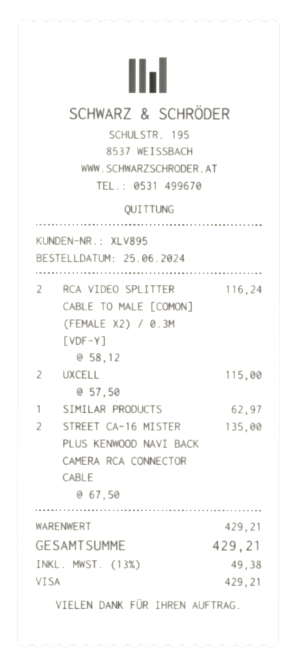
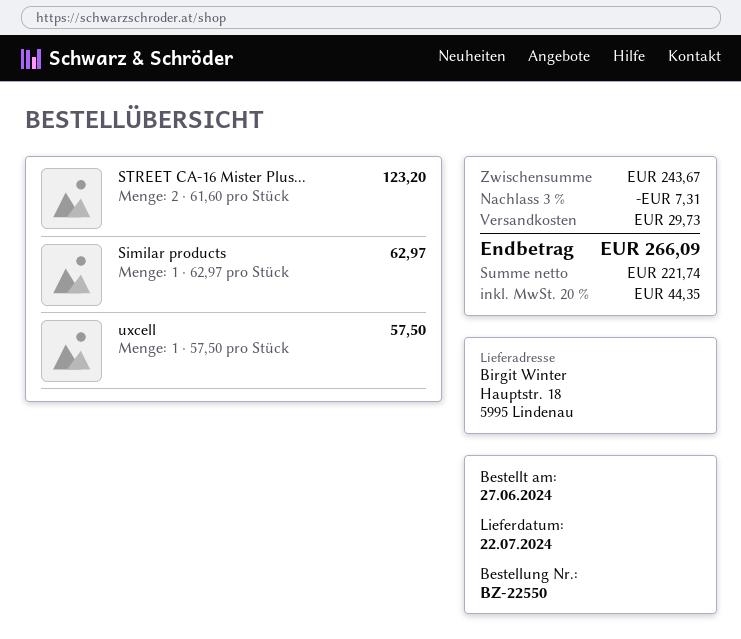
order date: 2024-06-25 -> 2024-06-27
RCA VIDEO SPLITTER CABLE TO MALE [COMON] (FEMALE X2) / 0.3M [VDF-Y]: 2 x 58.12 = 116.24 -> none
UXCELL: 2 x 57.50 = 115.00 -> 1 x 57.50 = 57.50
STREET CA-16 MISTER PLUS KENWOOD NAVI BACK CAMERA RCA CONNECTOR CABLE: 2 x 67.50 = 135.00 -> 2 x 61.60 = 123.20
subtotal: 429.21 -> 243.67
discount: none -> 3% = 7.31
shipping: none -> 29.73
tax: 13% = 49.38 -> 20% = 44.35
total: 429.21 -> 266.09

